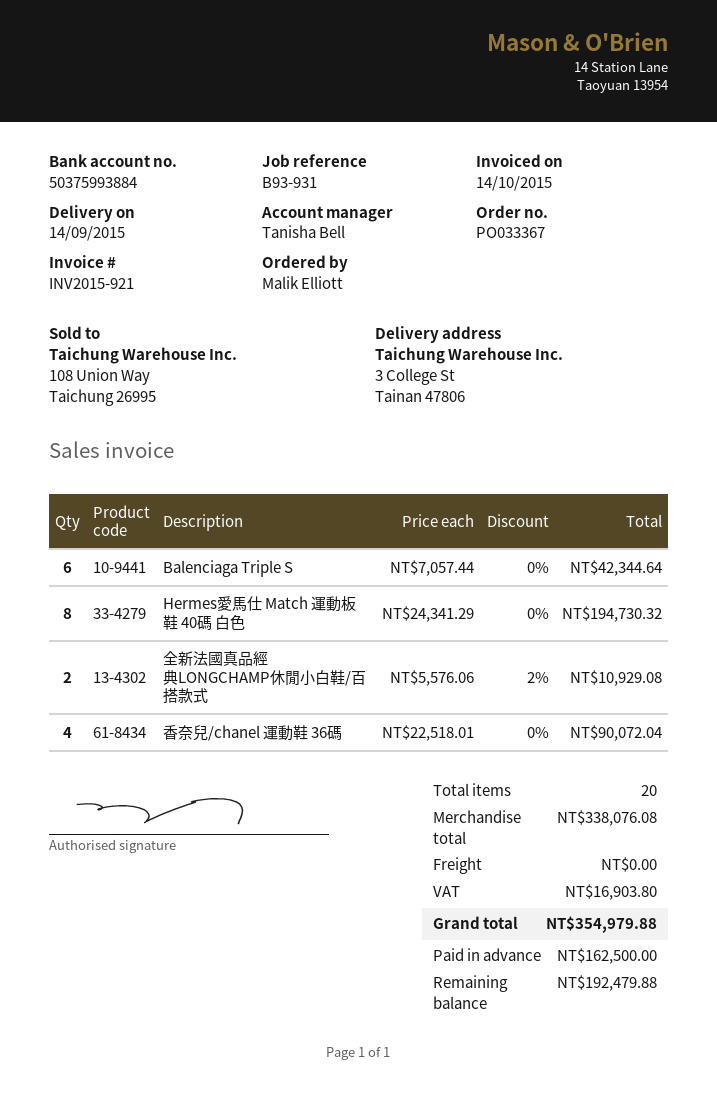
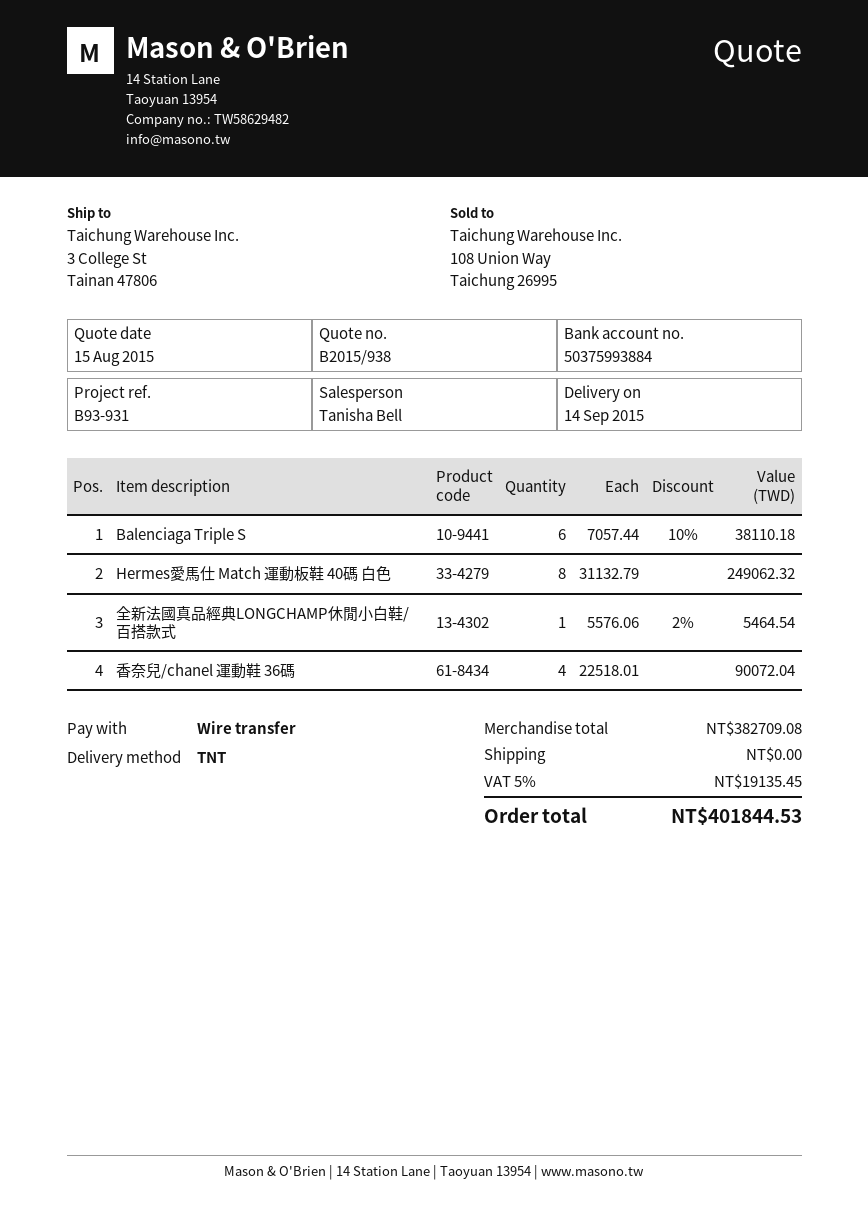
Balenciaga Triple S: 6 x 7057.44 = 42344.64 -> 6 x 7057.44 - 10% = 38110.18
Hermes愛馬仕 Match 運動板鞋 40碼 白色: 8 x 24341.29 = 194730.32 -> 8 x 31132.79 = 249062.32
全新法國真品經典LONGCHAMP休閒小白鞋/百搭款式: 2 x 5576.06 - 2% = 10929.08 -> 1 x 5576.06 - 2% = 5464.54
subtotal: 338076.08 -> 382709.08
tax: 16903.80 -> 19135.45
total: 354979.88 -> 401844.53

